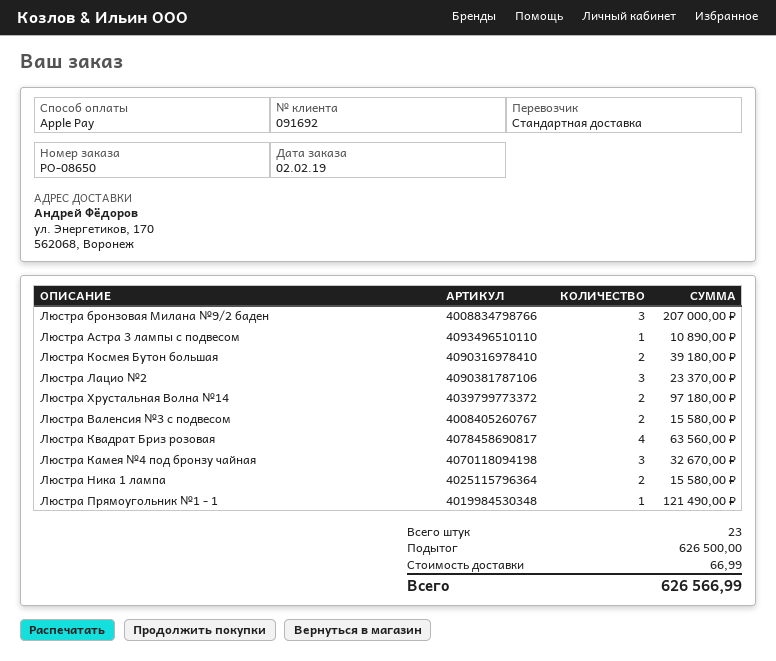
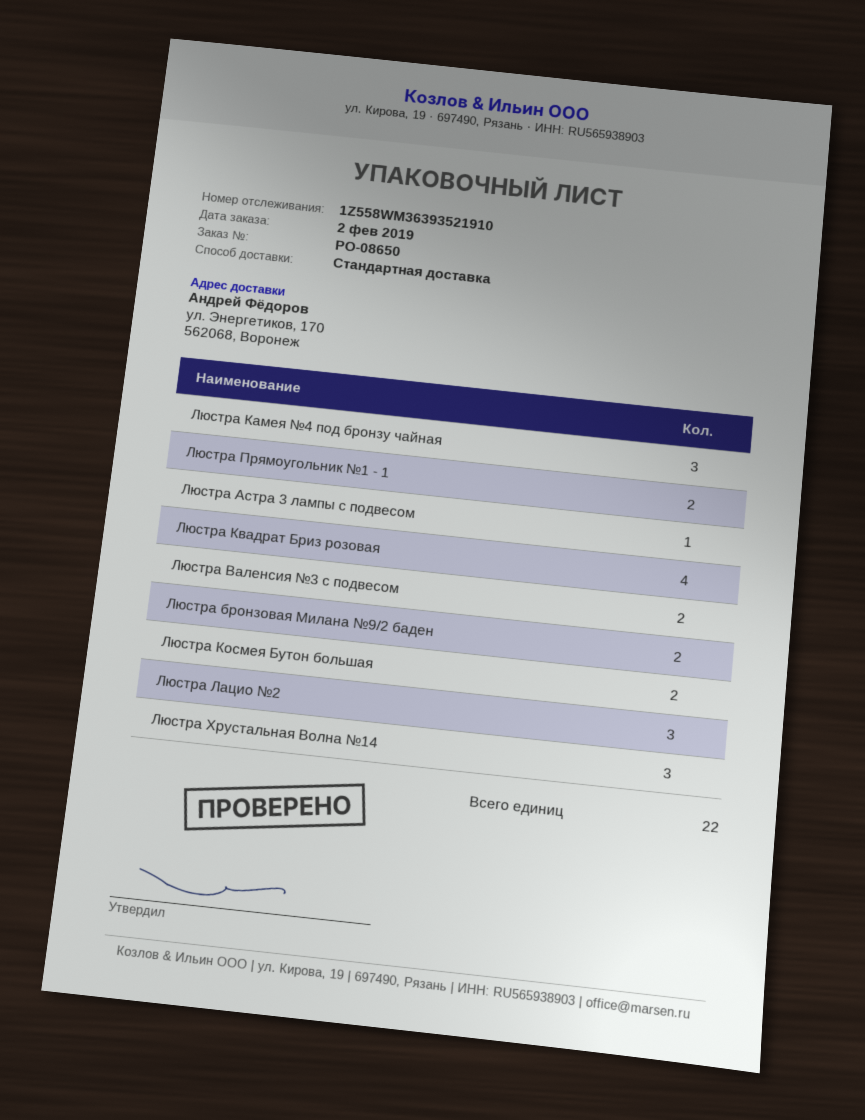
Люстра бронзовая Милана №9/2 баден: 3 -> 2
Люстра Хрустальная Волна №14: 2 -> 3
Люстра Ника 1 лампа: 2 -> none
Люстра Прямоугольник №1 - 1: 1 -> 2
total quantity: 23 -> 22

